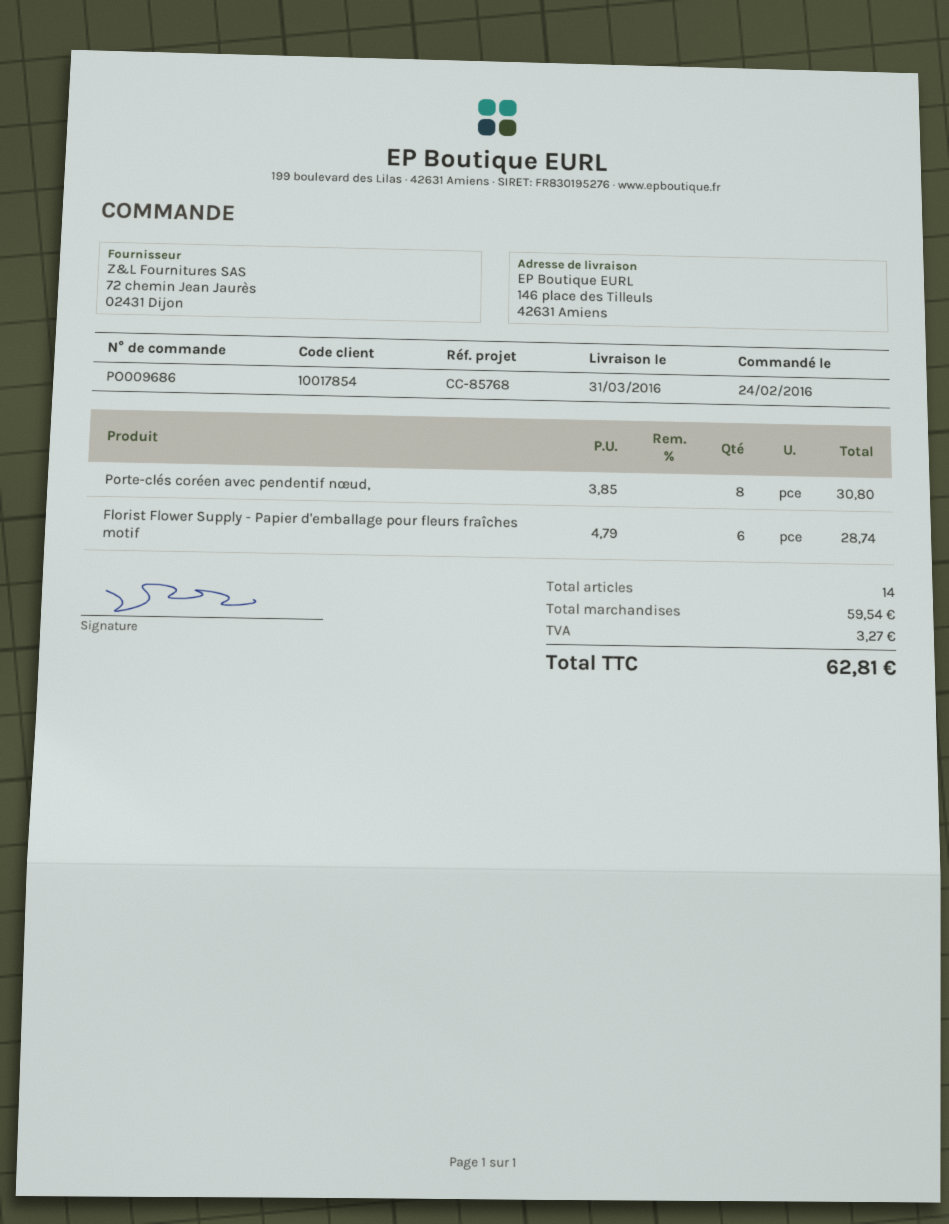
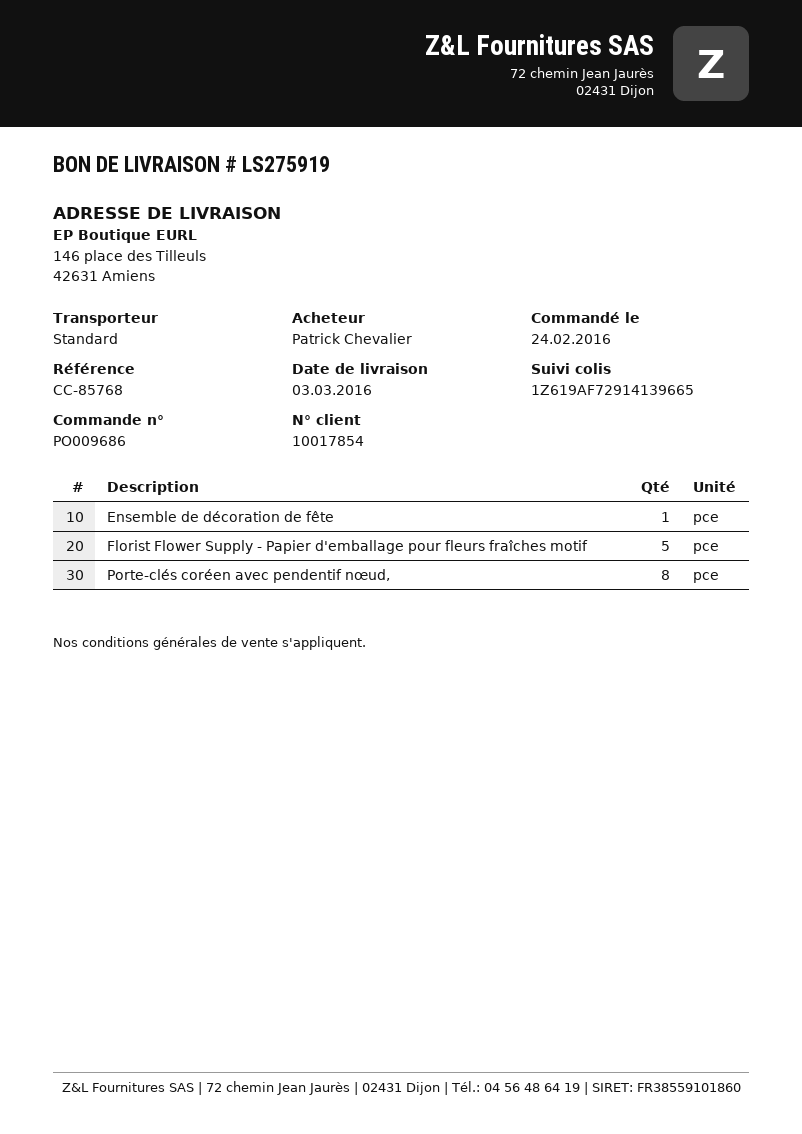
delivery date: 2016-03-31 -> 2016-03-03
Florist Flower Supply - Papier d'emballage pour fleurs fraîches motif: 6 -> 5
Ensemble de décoration de fête: none -> 1

